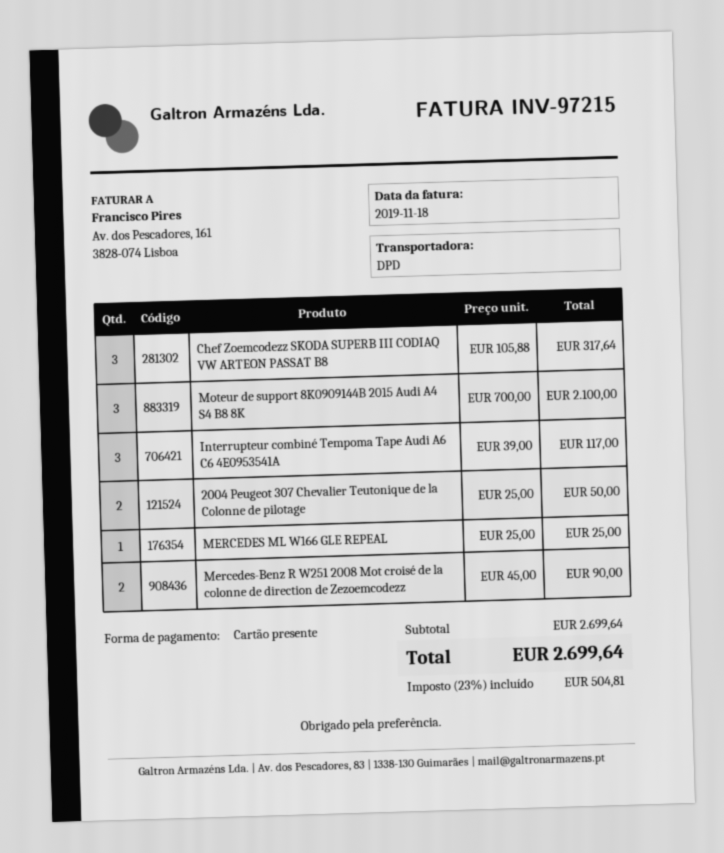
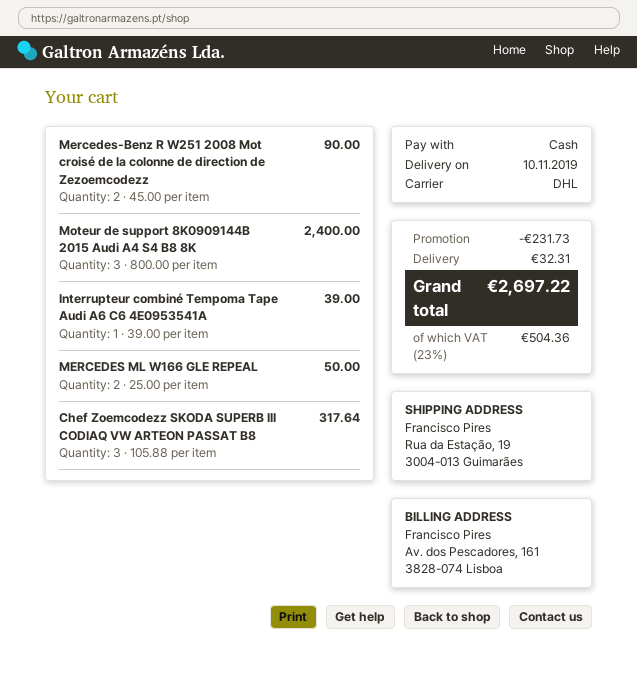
payment method: gift card -> cash
shipping method: DPD -> DHL
Moteur de support 8K0909144B 2015 Audi A4 S4 B8 8K: 3 x 700.00 = 2100.00 -> 3 x 800.00 = 2400.00
Interrupteur combiné Tempoma Tape Audi A6 C6 4E0953541A: 3 x 39.00 = 117.00 -> 1 x 39.00 = 39.00
2004 Peugeot 307 Chevalier Teutonique de la Colonne de pilotage: 2 x 25.00 = 50.00 -> none
MERCEDES ML W166 GLE REPEAL: 1 x 25.00 = 25.00 -> 2 x 25.00 = 50.00
discount: none -> 231.73
shipping: none -> 32.31
tax: 23% = 504.81 -> 23% = 504.36
total: 2699.64 -> 2697.22

